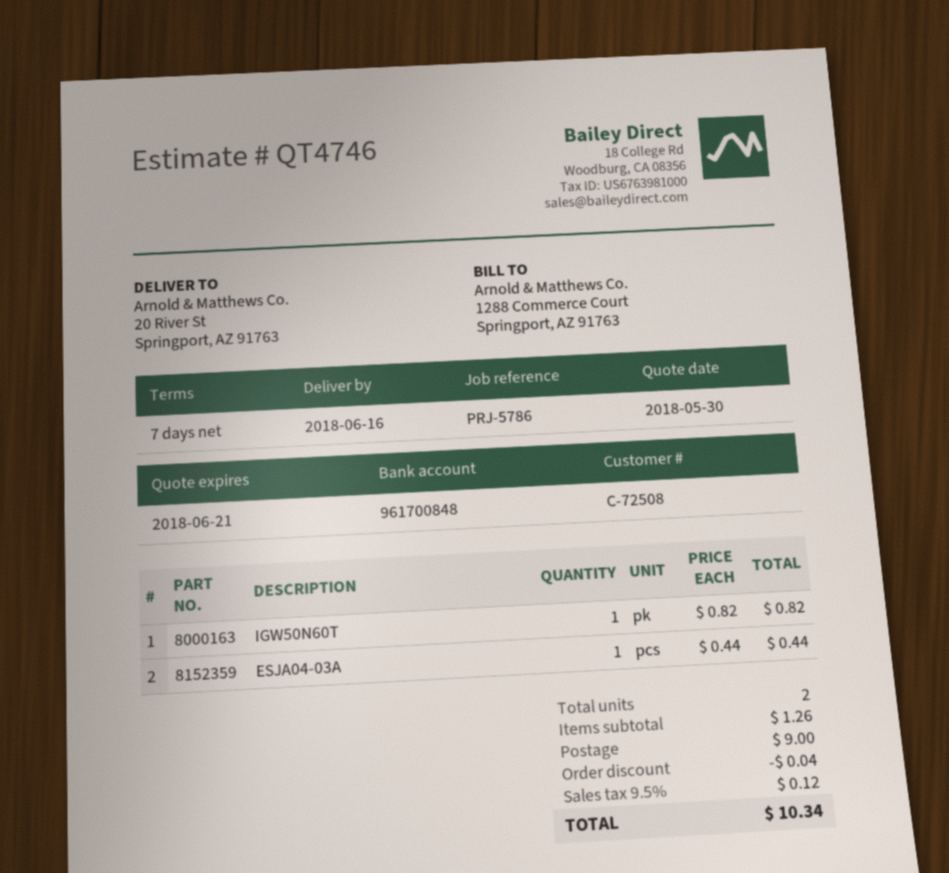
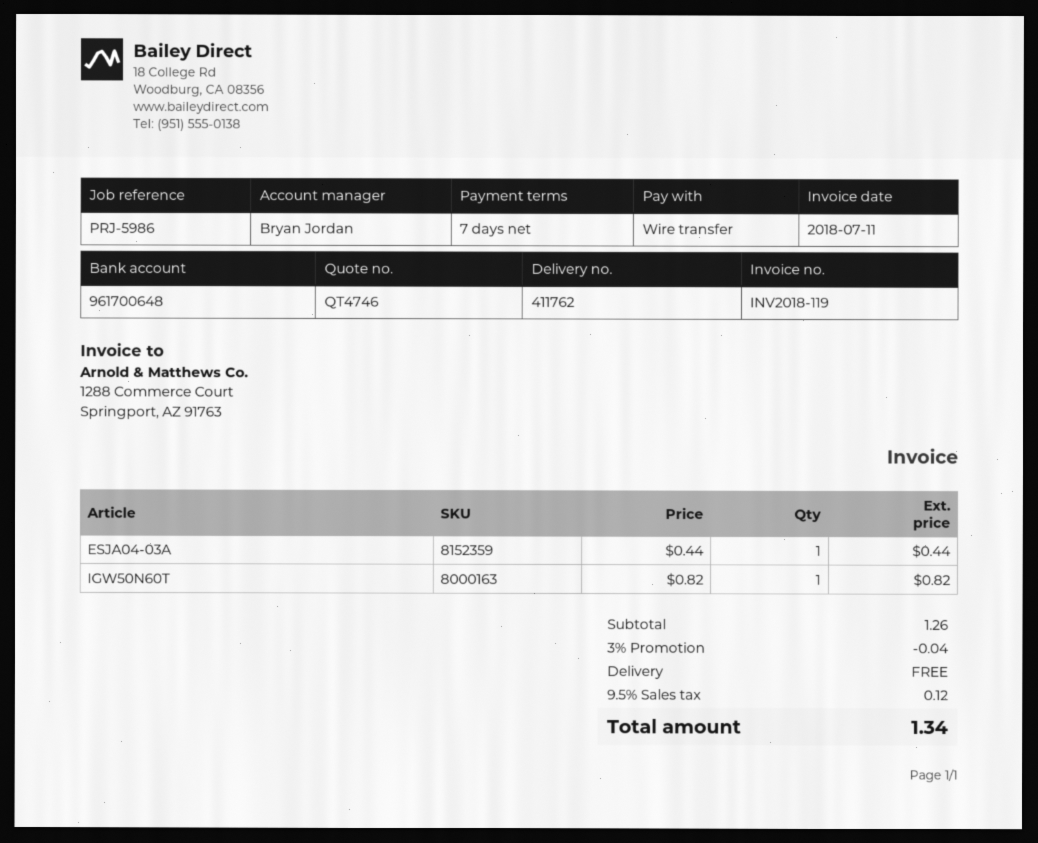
reference: PRJ-5786 -> PRJ-5986
bank account: 961700848 -> 961700648
shipping: 9.00 -> 0.00
total: 10.34 -> 1.34

